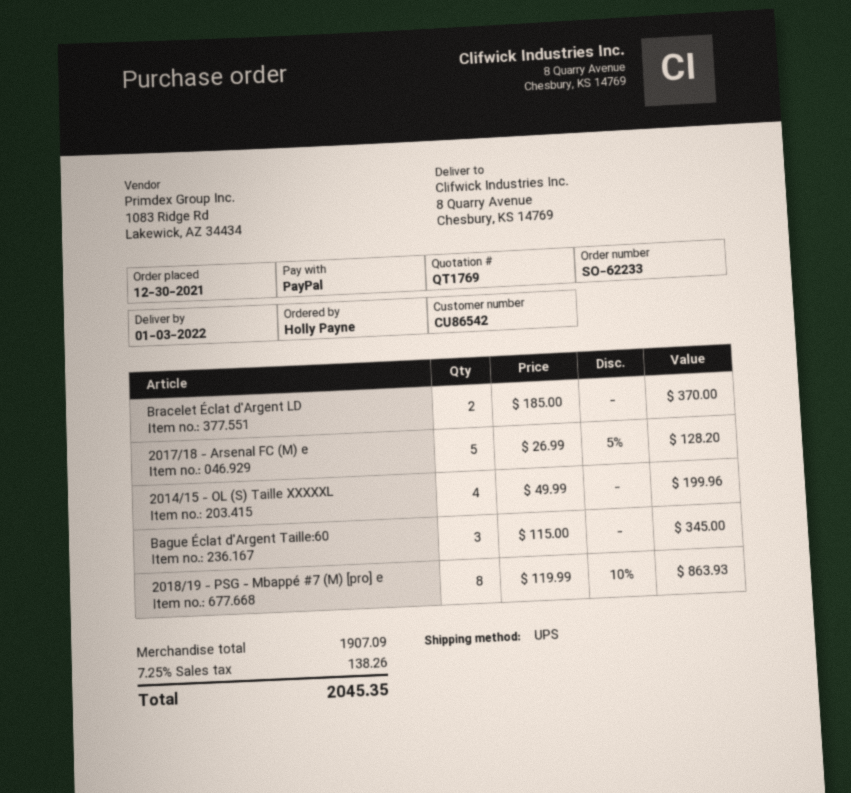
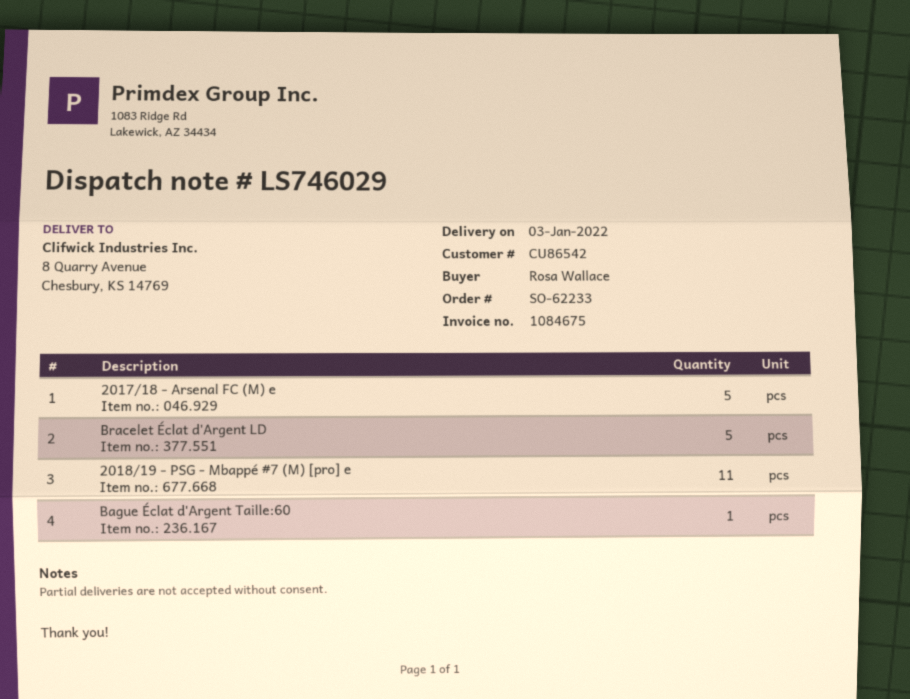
ordered by: Holly Payne -> Rosa Wallace
Bracelet Éclat d'Argent LD: 2 -> 5
2014/15 - OL (S) Taille XXXXXL: 4 -> none
Bague Éclat d'Argent Taille:60: 3 -> 1
2018/19 - PSG - Mbappé #7 (M) [pro] e: 8 -> 11

